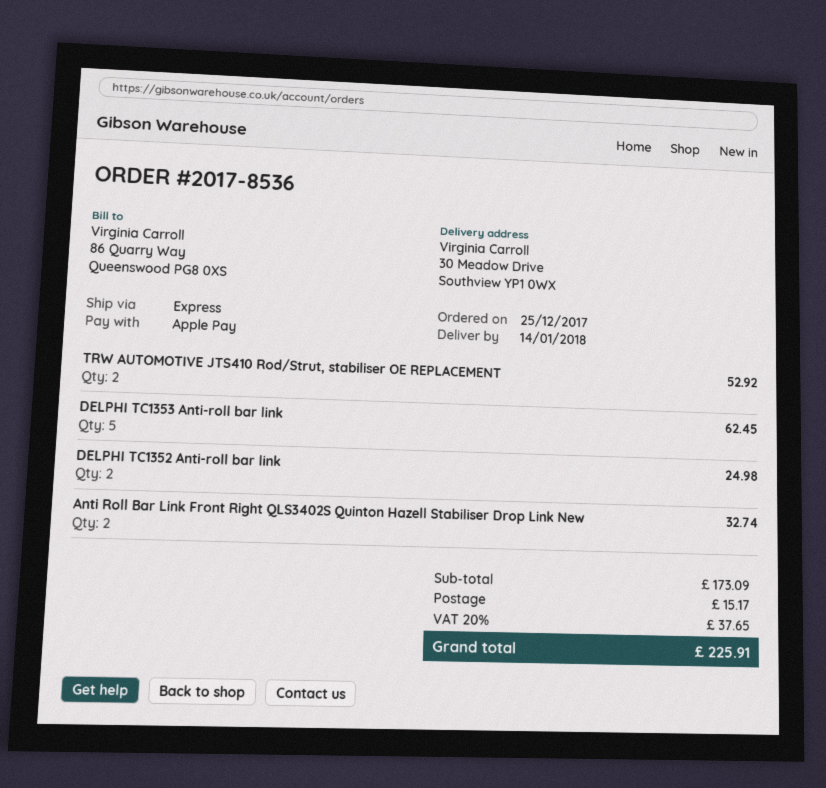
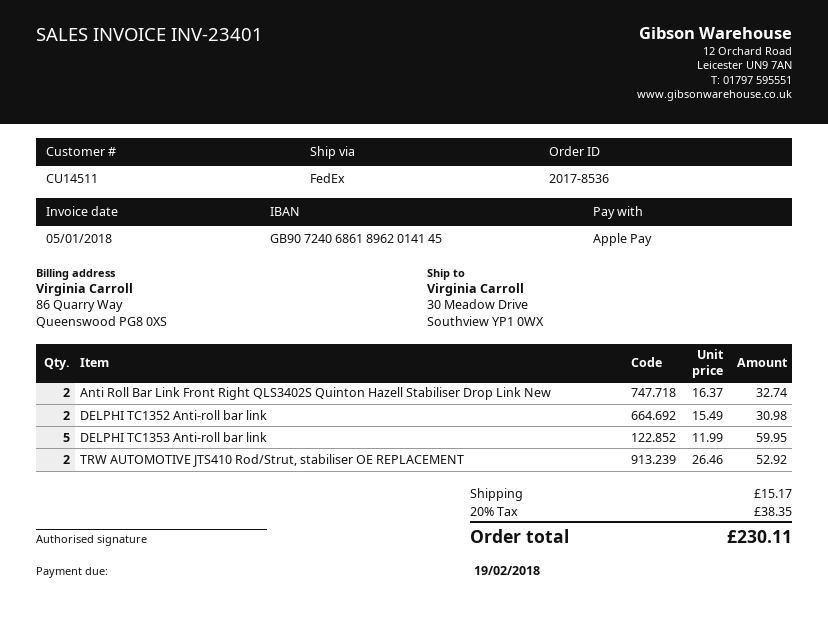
shipping method: express -> FedEx
DELPHI TC1353 Anti-roll bar link: 5 for 62.45 -> 5 for 59.95
DELPHI TC1352 Anti-roll bar link: 2 for 24.98 -> 2 for 30.98
tax: 20% = 37.65 -> 20% = 38.35
total: 225.91 -> 230.11

